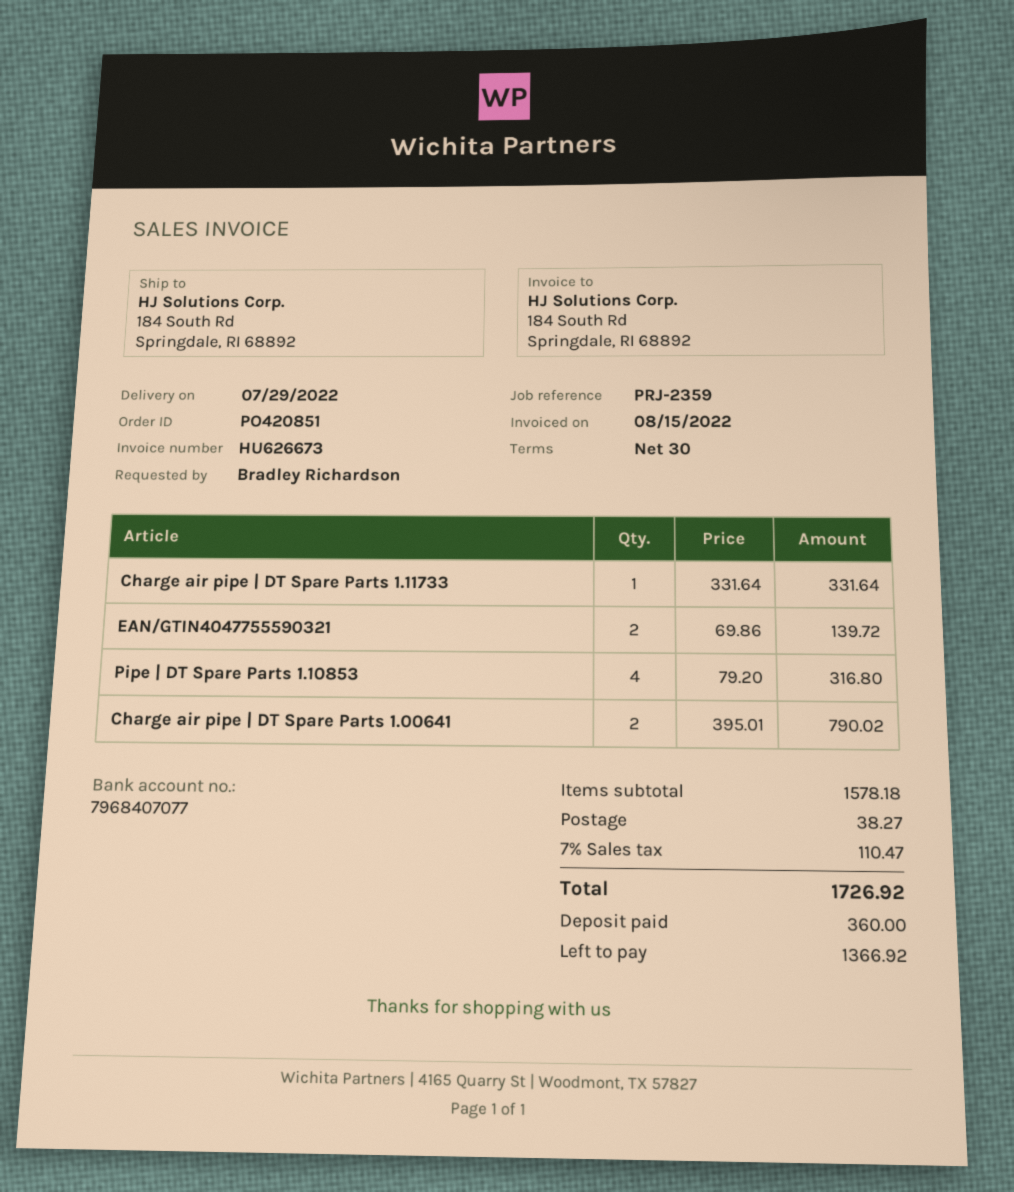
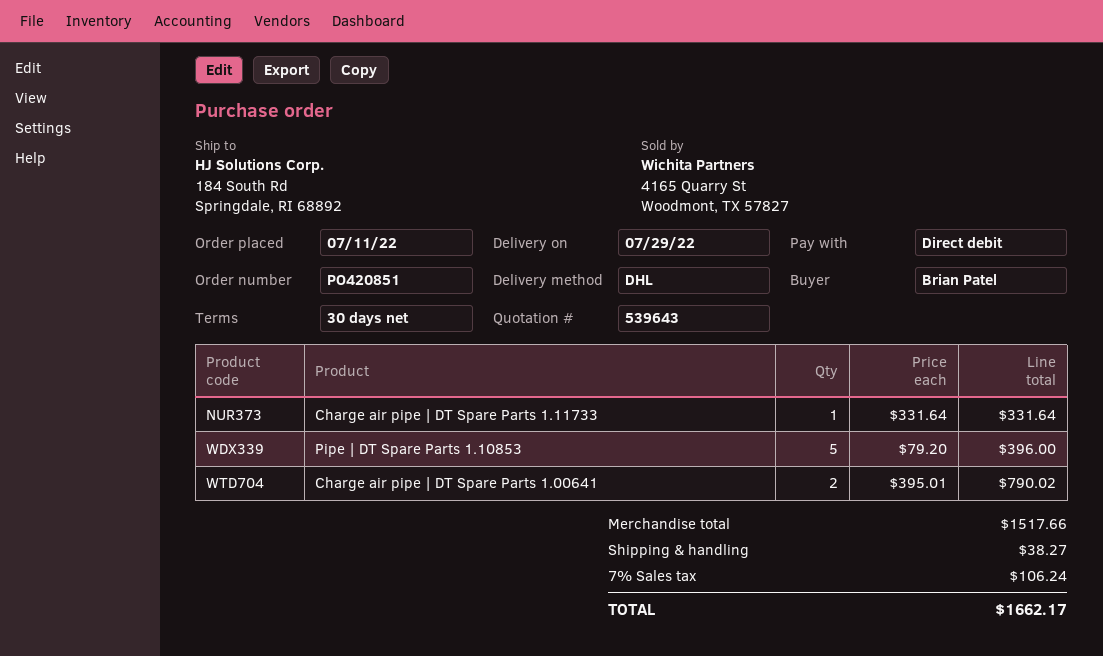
ordered by: Bradley Richardson -> Brian Patel
EAN/GTIN4047755590321: 2 x 69.86 = 139.72 -> none
Pipe | DT Spare Parts 1.10853: 4 x 79.20 = 316.80 -> 5 x 79.20 = 396.00
subtotal: 1578.18 -> 1517.66
tax: 7% = 110.47 -> 7% = 106.24
total: 1726.92 -> 1662.17

